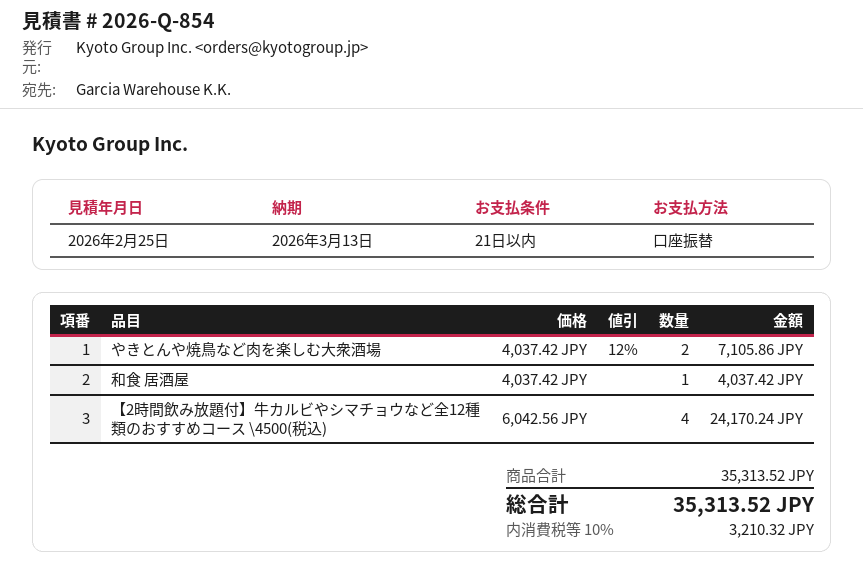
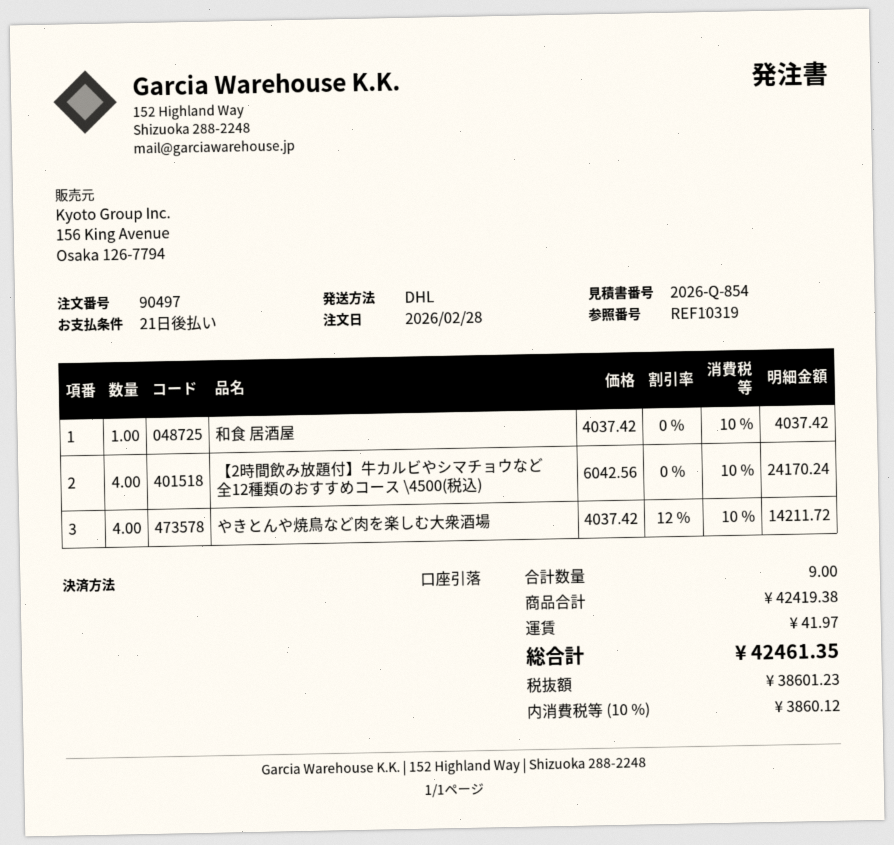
やきとんや焼鳥など肉を楽しむ大衆酒場: 2 x 4037.42 - 12% = 7105.86 -> 4 x 4037.42 - 12% = 14211.72
subtotal: 35313.52 -> 42419.38
shipping: none -> 41.97
tax: 10% = 3210.32 -> 10% = 3860.12
total: 35313.52 -> 42461.35

